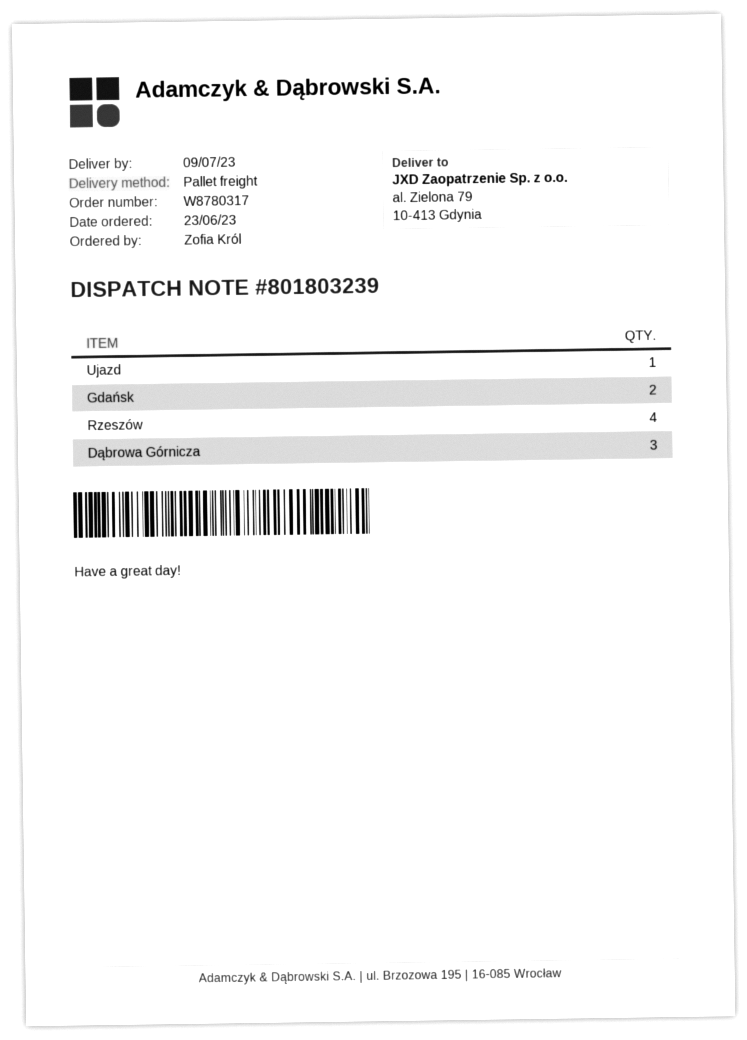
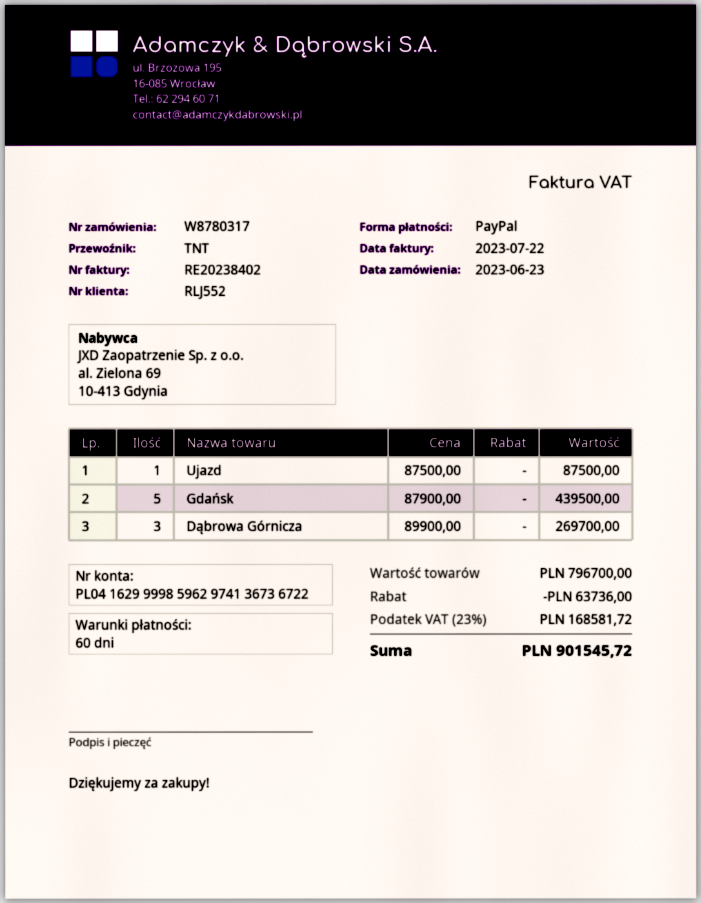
shipping method: pallet freight -> TNT
Gdańsk: 2 -> 5
Rzeszów: 4 -> none

